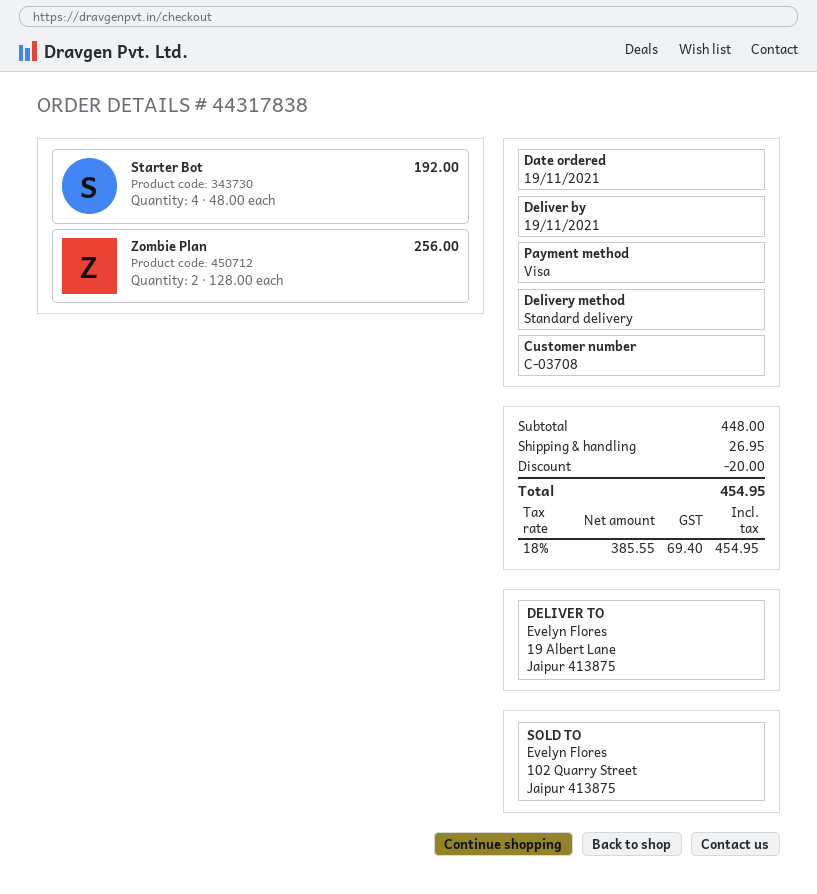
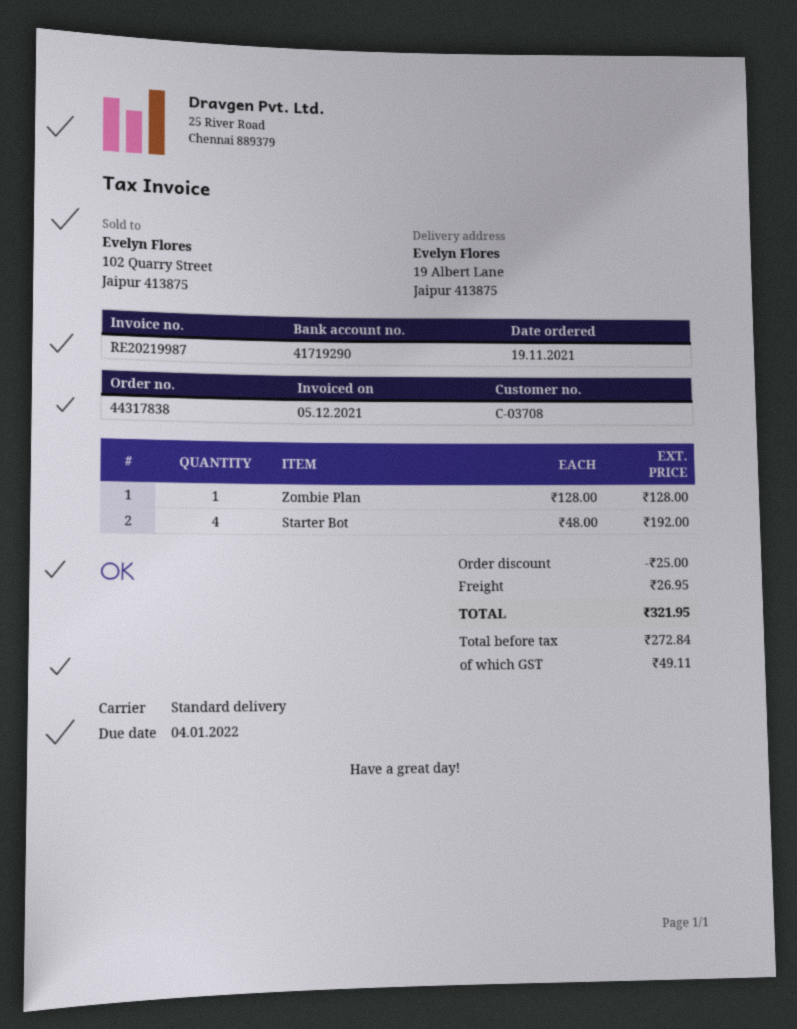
Zombie Plan: 2 x 128.00 = 256.00 -> 1 x 128.00 = 128.00
discount: 20.00 -> 25.00
net: 385.55 -> 272.84
tax: 69.40 -> 49.11
total: 454.95 -> 321.95

